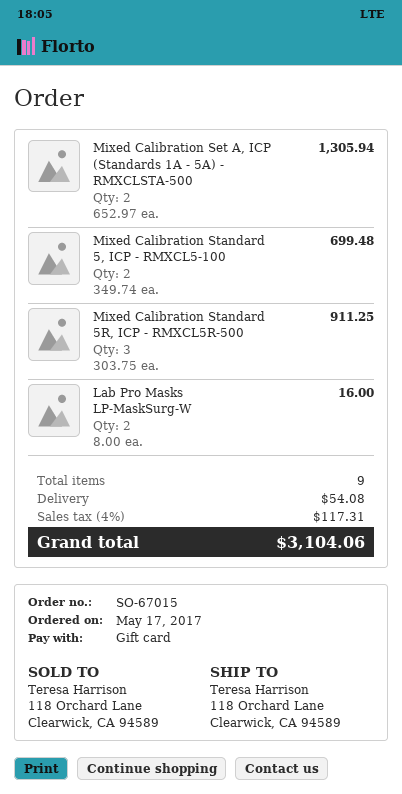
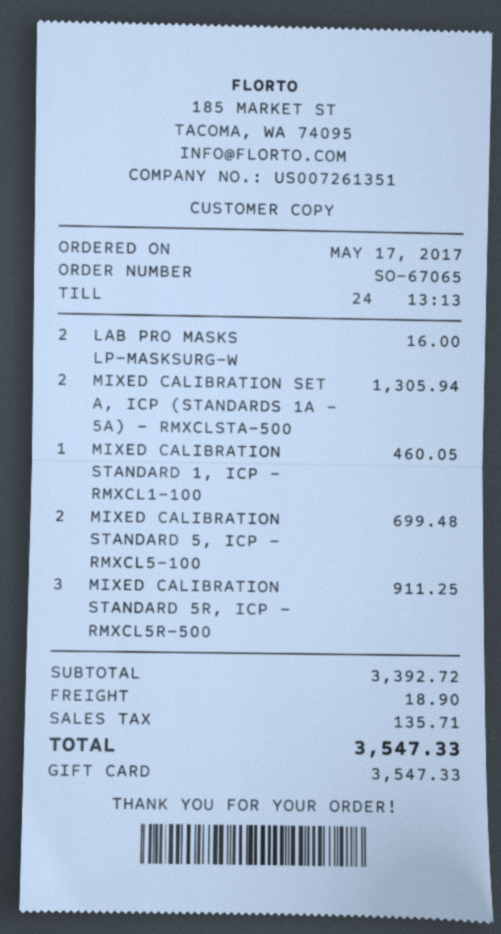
order number: SO-67015 -> SO-67065
MIXED CALIBRATION STANDARD 1, ICP - RMXCL1-100: none -> 1 for 460.05
shipping: 54.08 -> 18.90
tax: 117.31 -> 135.71
total: 3104.06 -> 3547.33

